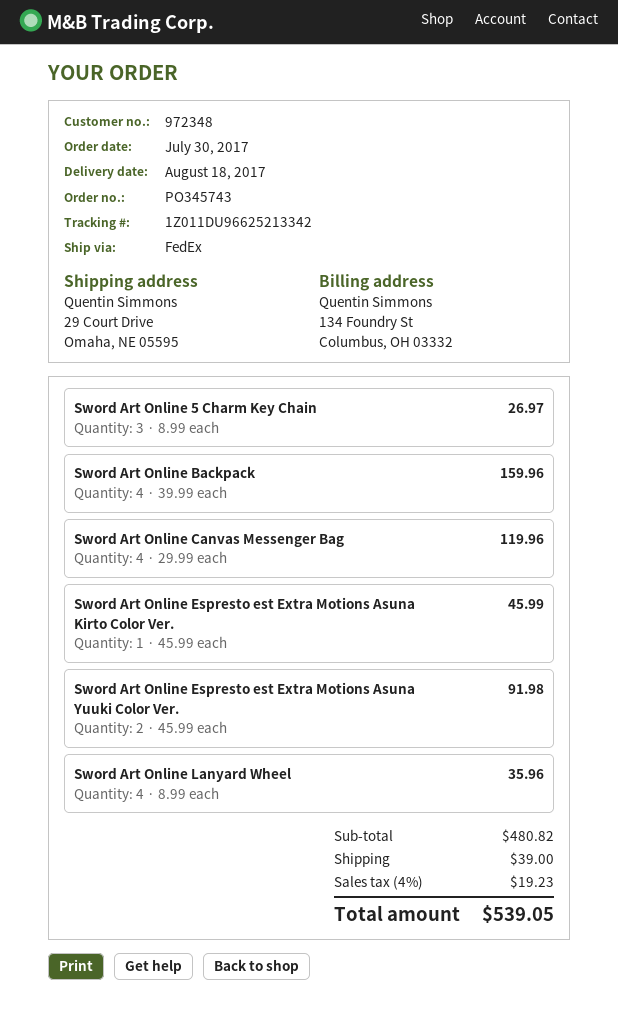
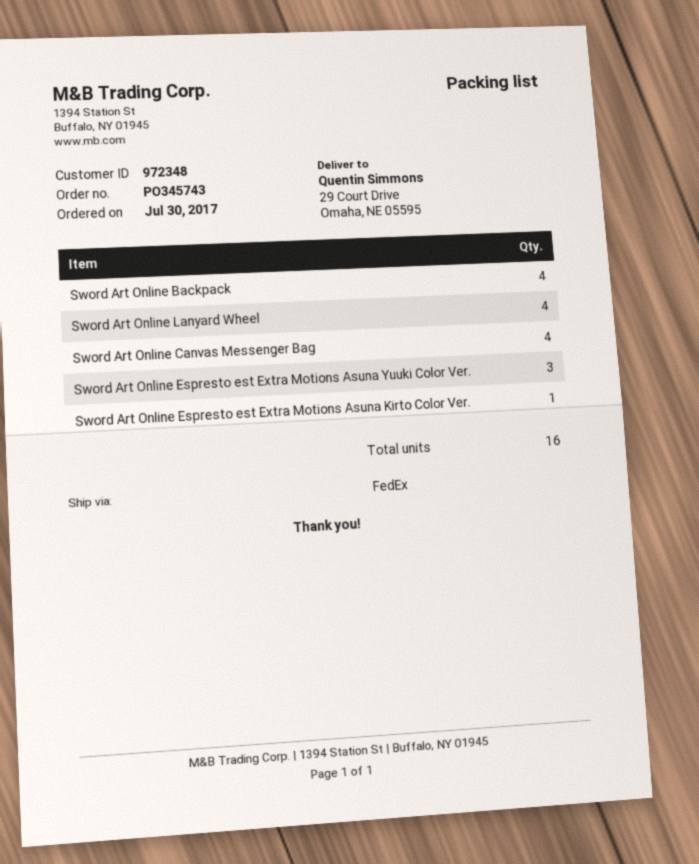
Sword Art Online 5 Charm Key Chain: 3 -> none
Sword Art Online Espresto est Extra Motions Asuna Yuuki Color Ver.: 2 -> 3

